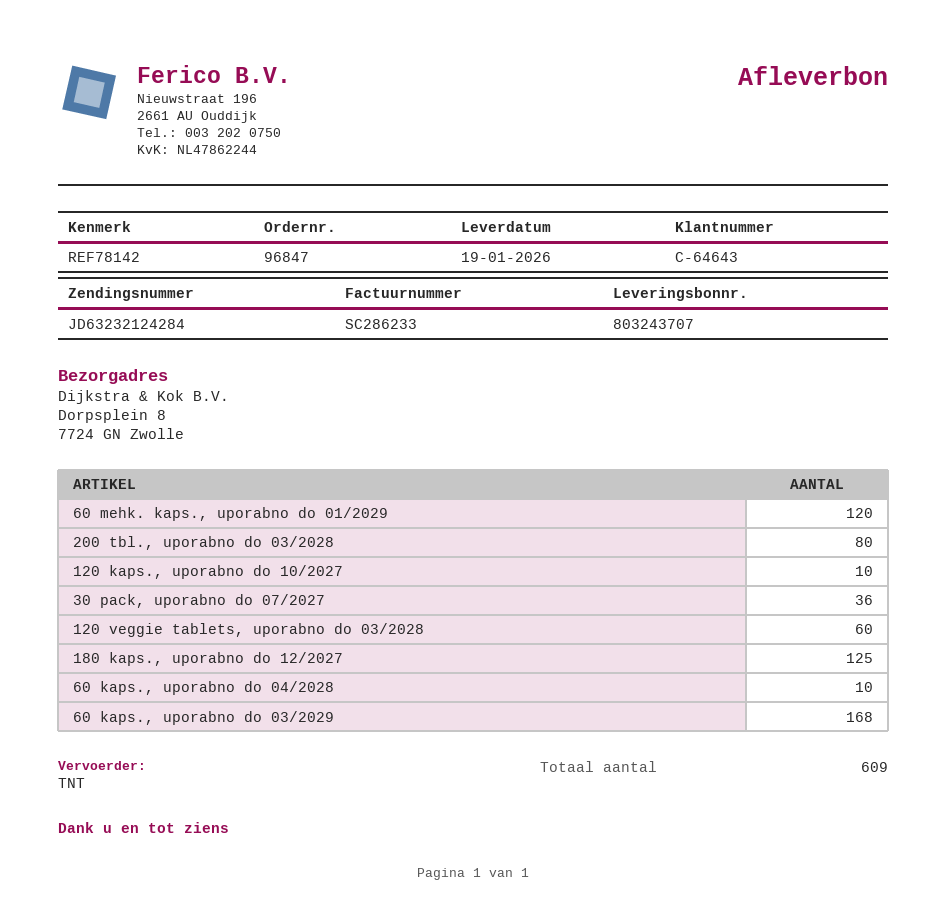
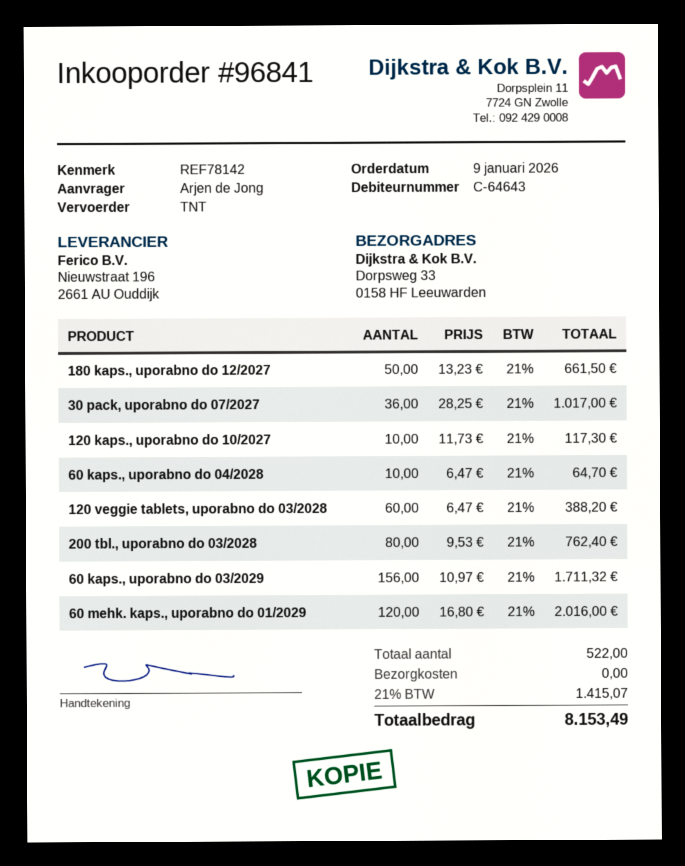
order number: 96847 -> 96841
ship to: Dorpsplein 8, 7724 GN Zwolle -> Dorpsweg 33, 0158 HF Leeuwarden
180 kaps., uporabno do 12/2027: 125 -> 50
60 kaps., uporabno do 03/2029: 168 -> 156
total quantity: 609 -> 522

